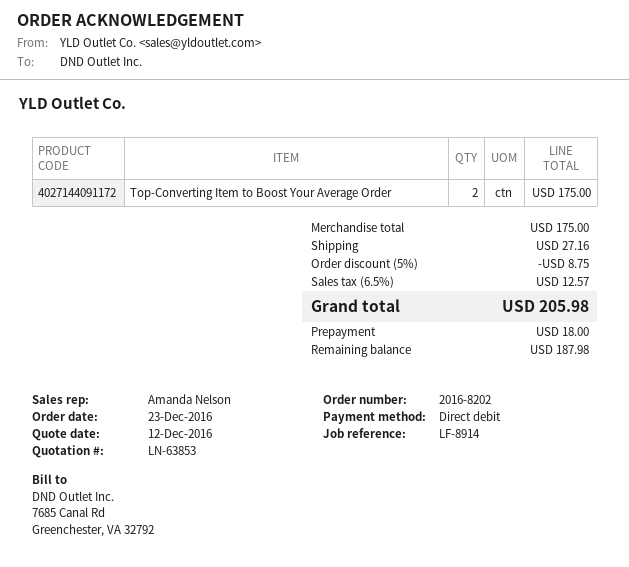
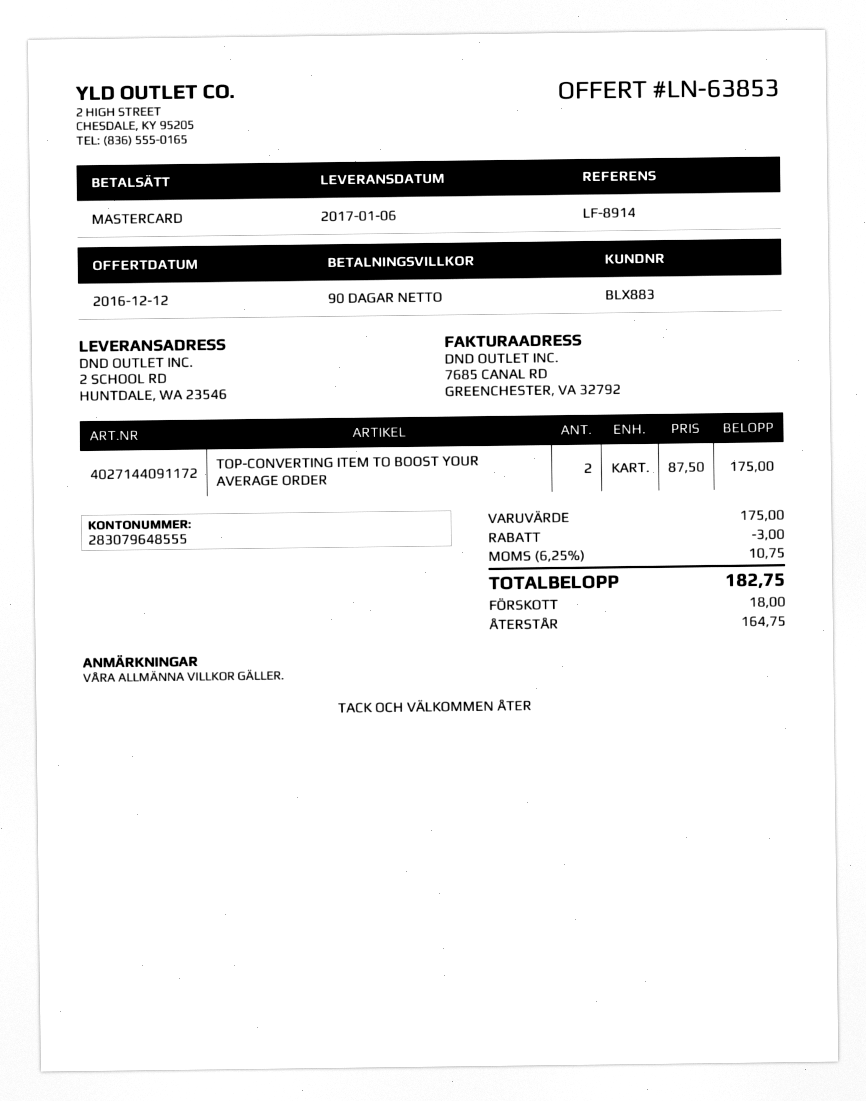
payment method: direct debit -> Mastercard
discount: 8.75 -> 3.00
shipping: 27.16 -> none
tax: 6.5% = 12.57 -> 6.25% = 10.75
total: 205.98 -> 182.75
balance: 187.98 -> 164.75

